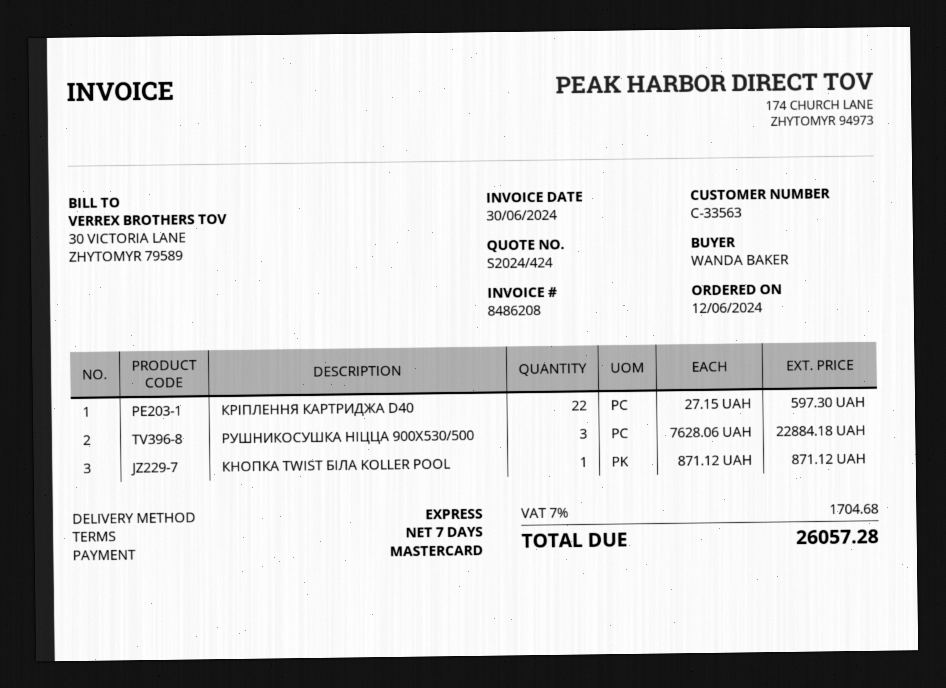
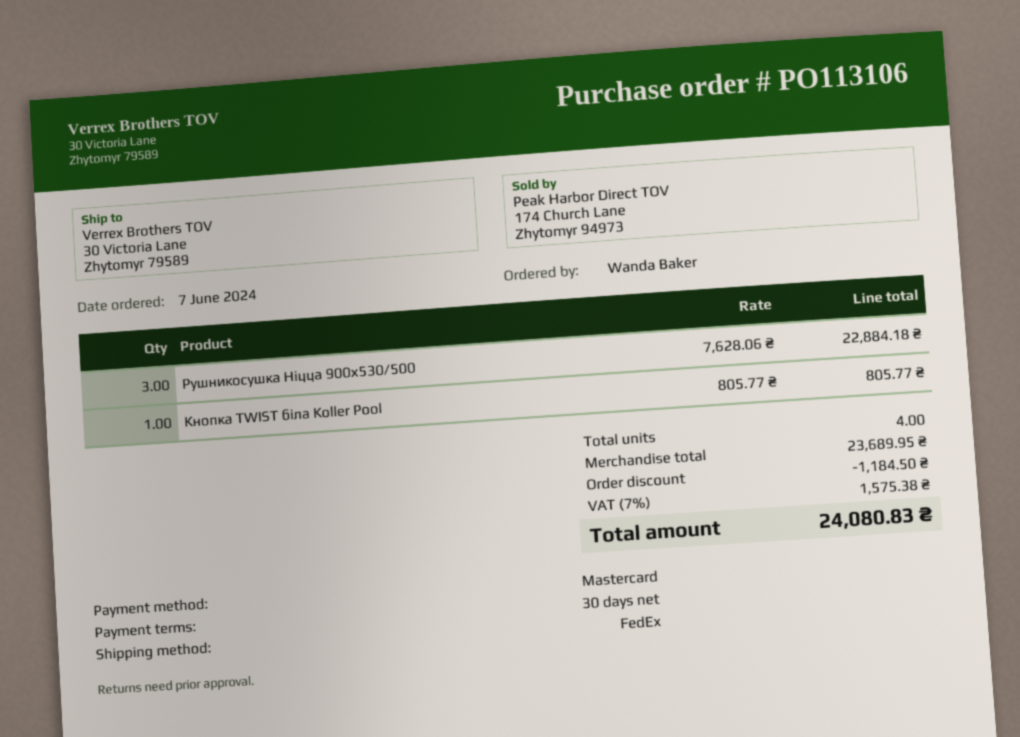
order date: 2024-06-12 -> 2024-06-07
payment terms: 7 days -> 30 days
shipping method: express -> FedEx
КРІПЛЕННЯ КАРТРИДЖА D40: 22 x 27.15 = 597.30 -> none
КНОПКА TWIST БІЛА KOLLER POOL: 1 x 871.12 = 871.12 -> 1 x 805.77 = 805.77
discount: none -> 1184.50
tax: 7% = 1704.68 -> 7% = 1575.38
total: 26057.28 -> 24080.83

